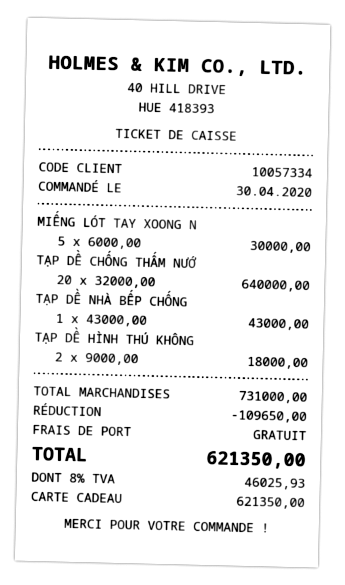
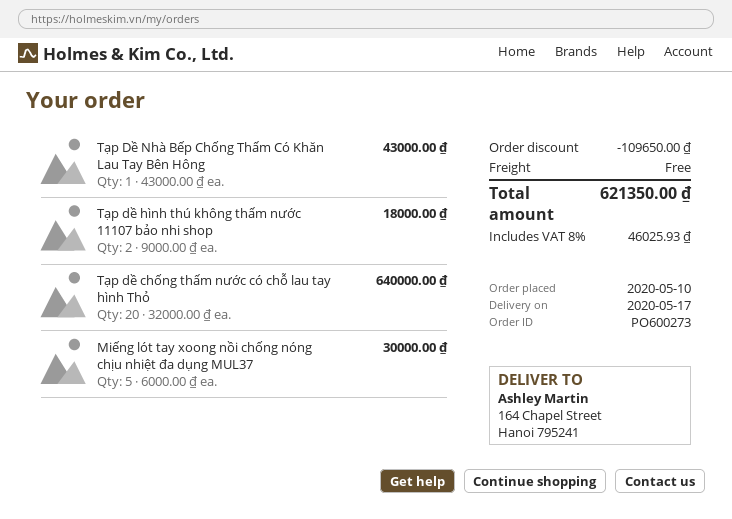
order date: 2020-04-30 -> 2020-05-10

